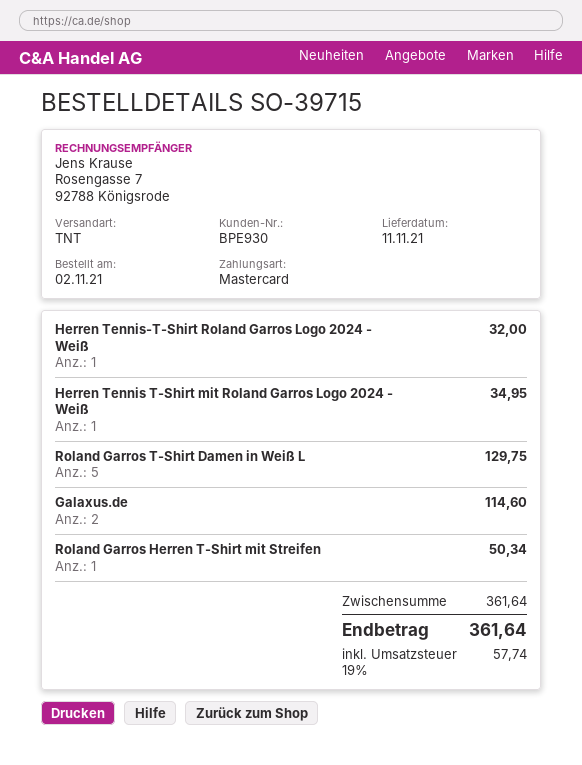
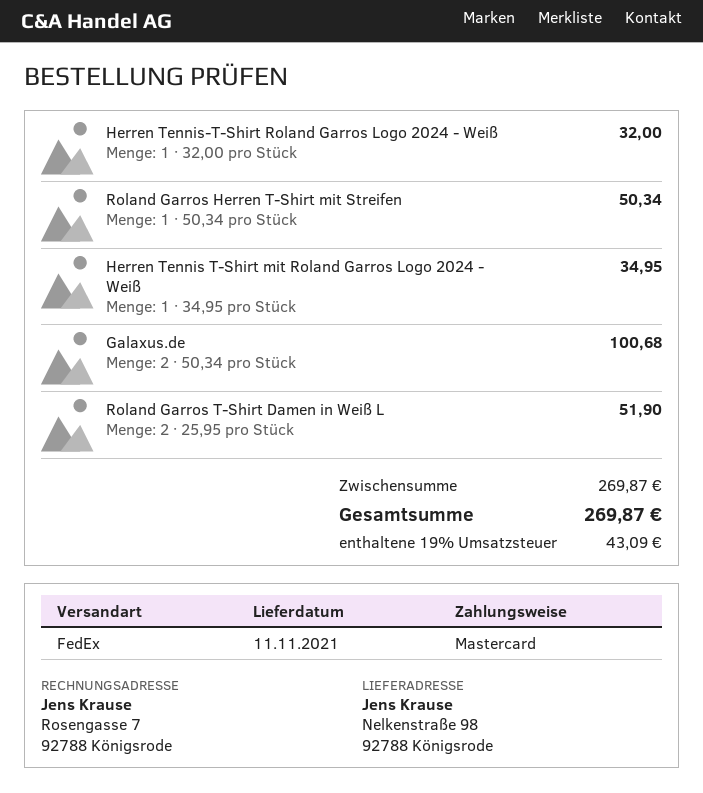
shipping method: TNT -> FedEx
Roland Garros T-Shirt Damen in Weiß L: 5 for 129.75 -> 2 for 51.90
Galaxus.de: 2 for 114.60 -> 2 for 100.68
subtotal: 361.64 -> 269.87
tax: 19% = 57.74 -> 19% = 43.09
total: 361.64 -> 269.87

